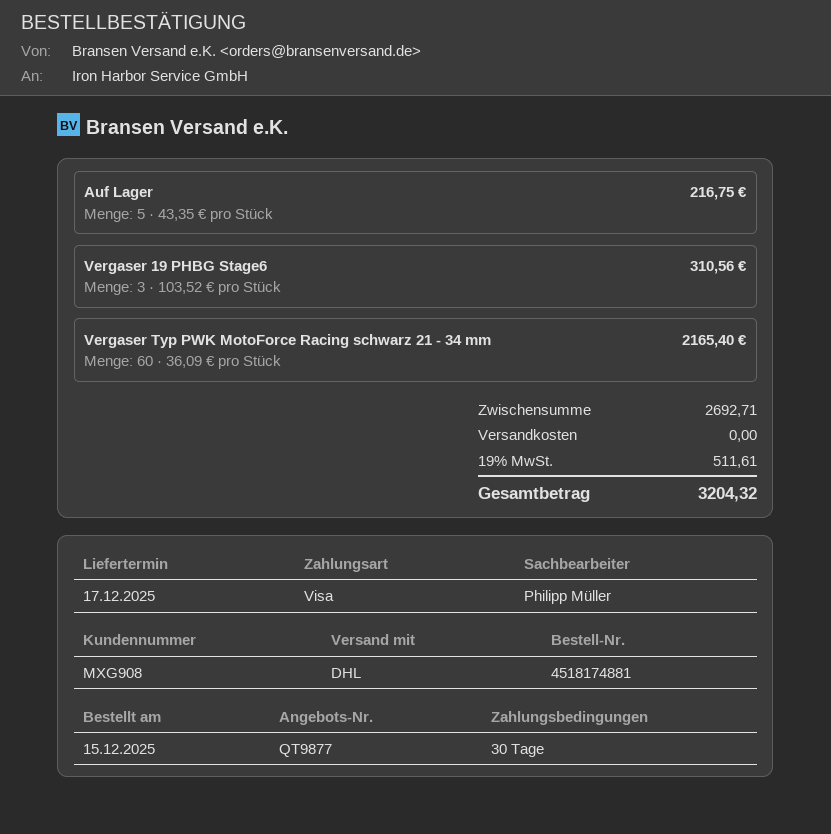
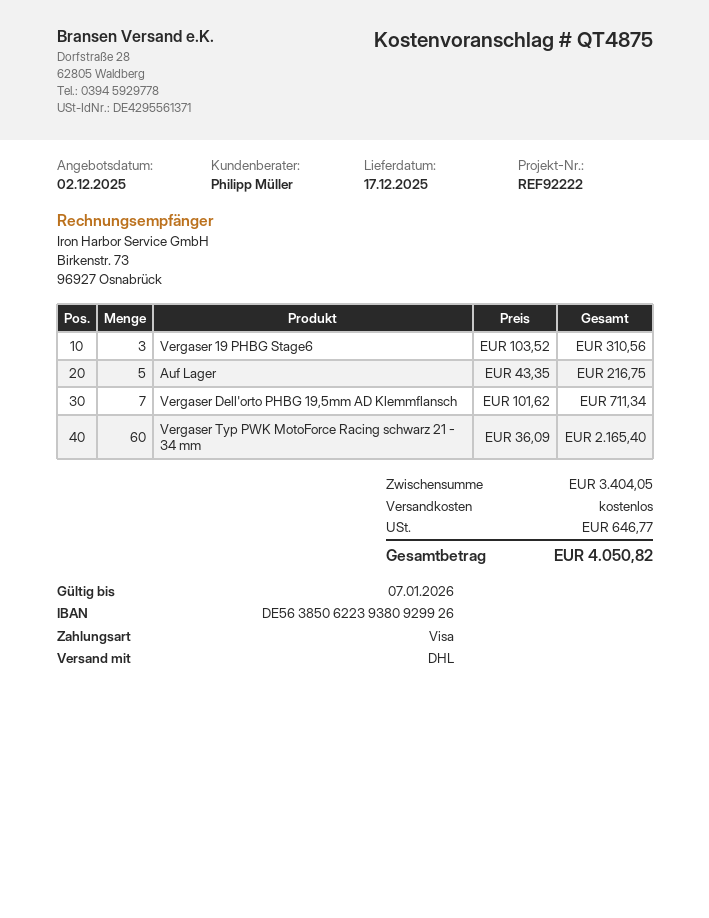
quote number: QT9877 -> QT4875
Vergaser Dell'orto PHBG 19,5mm AD Klemmflansch: none -> 7 x 101.62 = 711.34
subtotal: 2692.71 -> 3404.05
tax: 511.61 -> 646.77
total: 3204.32 -> 4050.82

